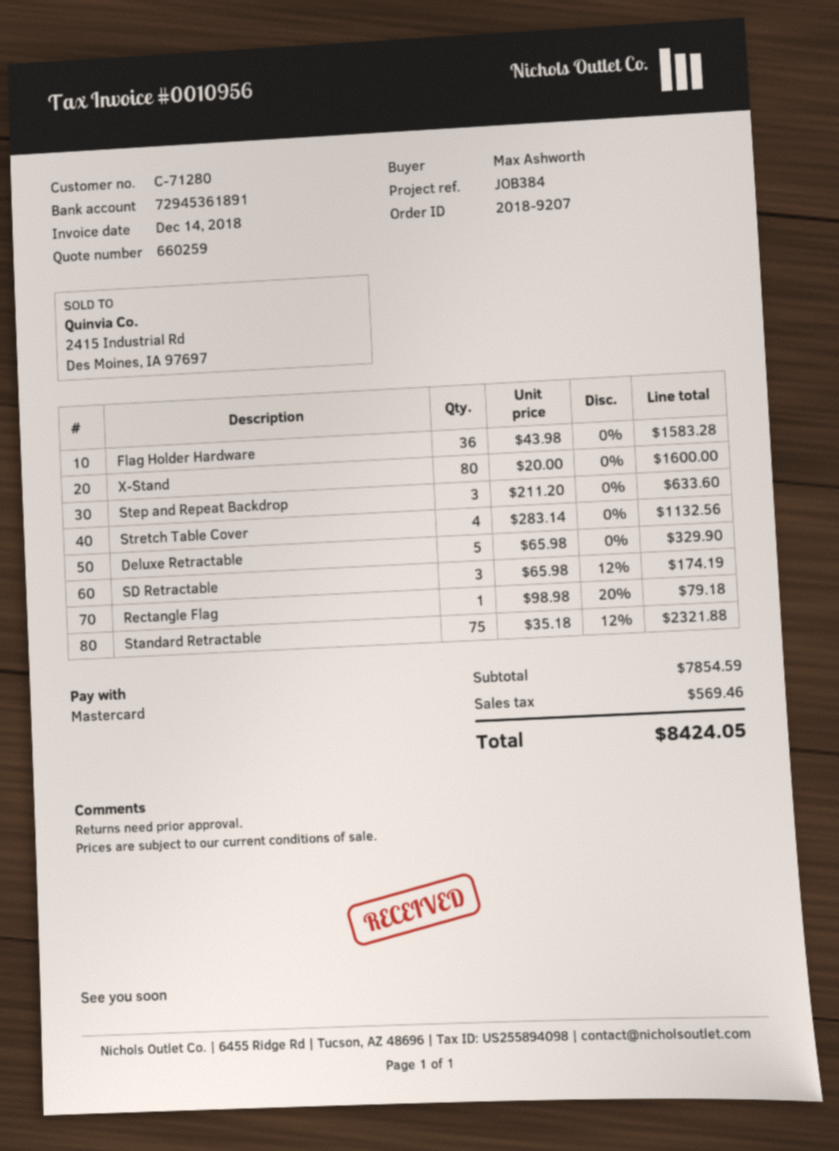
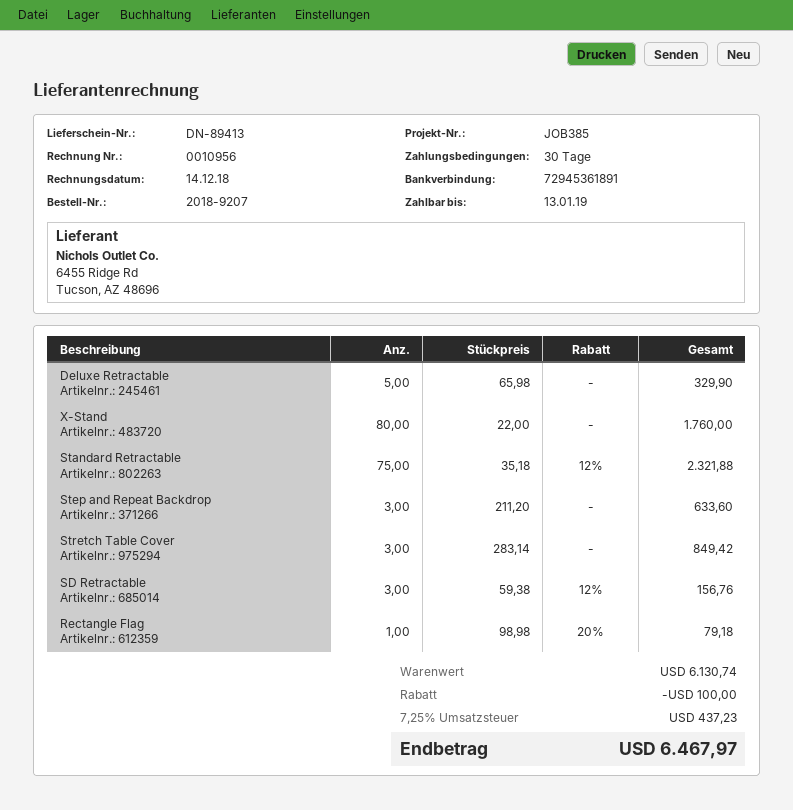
reference: JOB384 -> JOB385
Flag Holder Hardware: 36 x 43.98 = 1583.28 -> none
X-Stand: 80 x 20.00 = 1600.00 -> 80 x 22.00 = 1760.00
Stretch Table Cover: 4 x 283.14 = 1132.56 -> 3 x 283.14 = 849.42
SD Retractable: 3 x 65.98 - 12% = 174.19 -> 3 x 59.38 - 12% = 156.76
subtotal: 7854.59 -> 6130.74
discount: none -> 100.00
tax: 569.46 -> 437.23
total: 8424.05 -> 6467.97

